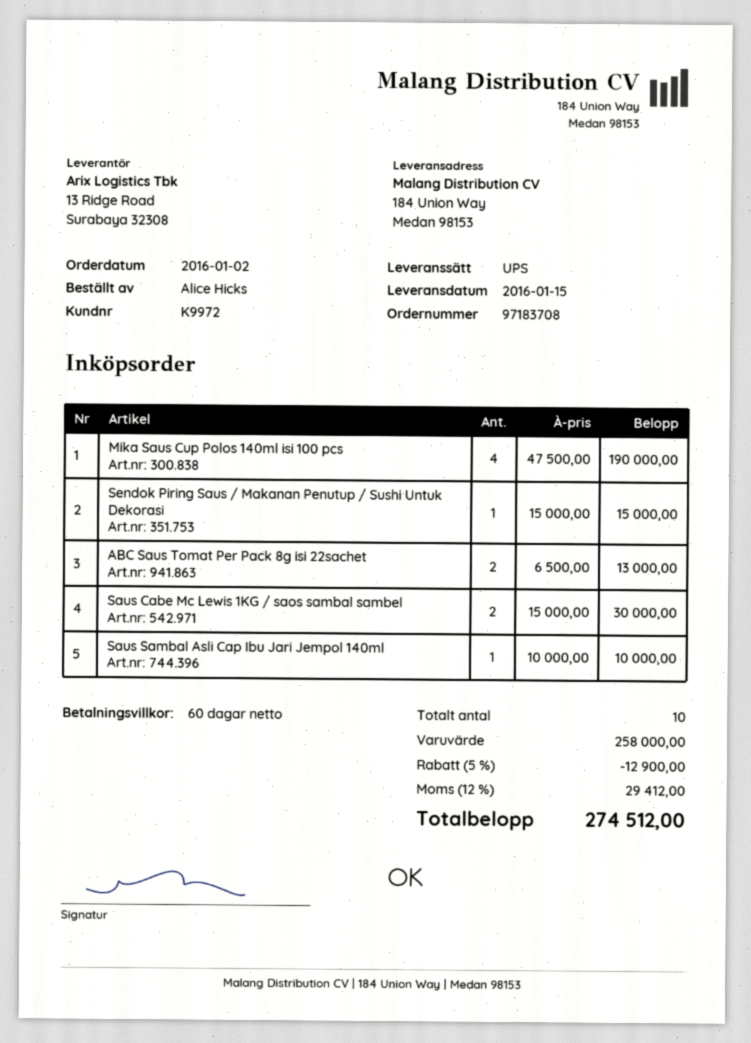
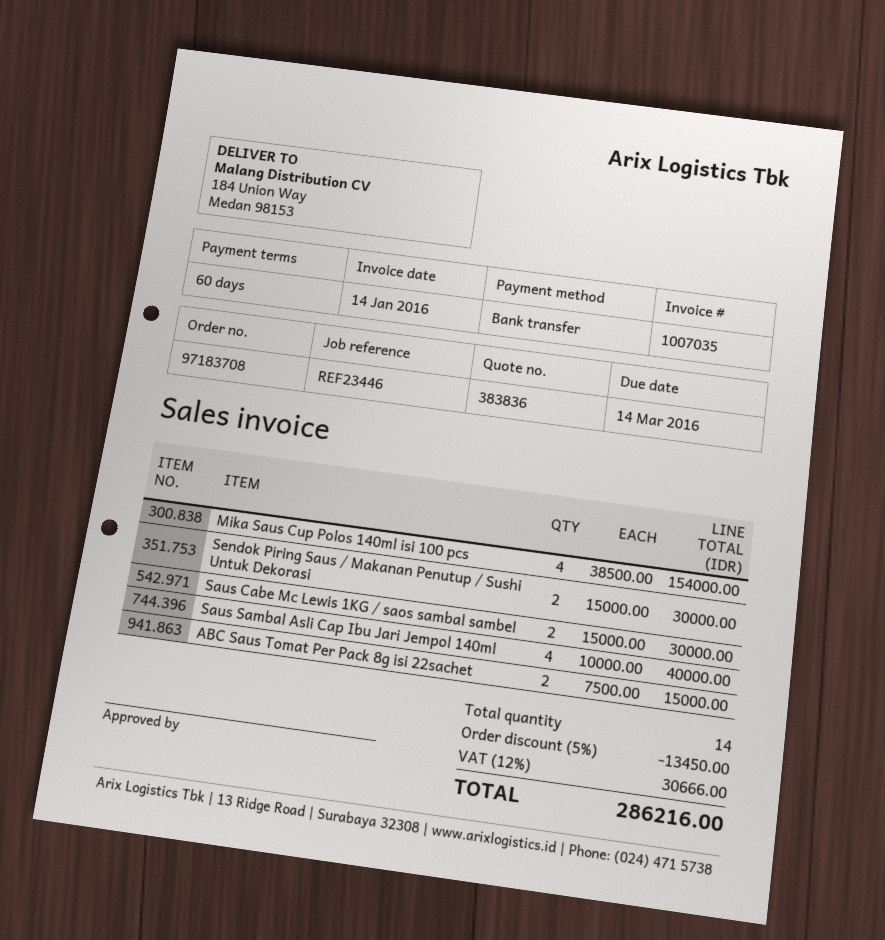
Mika Saus Cup Polos 140ml isi 100 pcs: 4 x 47500.00 = 190000.00 -> 4 x 38500.00 = 154000.00
Sendok Piring Saus / Makanan Penutup / Sushi Untuk Dekorasi: 1 x 15000.00 = 15000.00 -> 2 x 15000.00 = 30000.00
ABC Saus Tomat Per Pack 8g isi 22sachet: 2 x 6500.00 = 13000.00 -> 2 x 7500.00 = 15000.00
Saus Sambal Asli Cap Ibu Jari Jempol 140ml: 1 x 10000.00 = 10000.00 -> 4 x 10000.00 = 40000.00
total quantity: 10 -> 14
discount: 5% = 12900.00 -> 5% = 13450.00
tax: 12% = 29412.00 -> 12% = 30666.00
total: 274512.00 -> 286216.00

